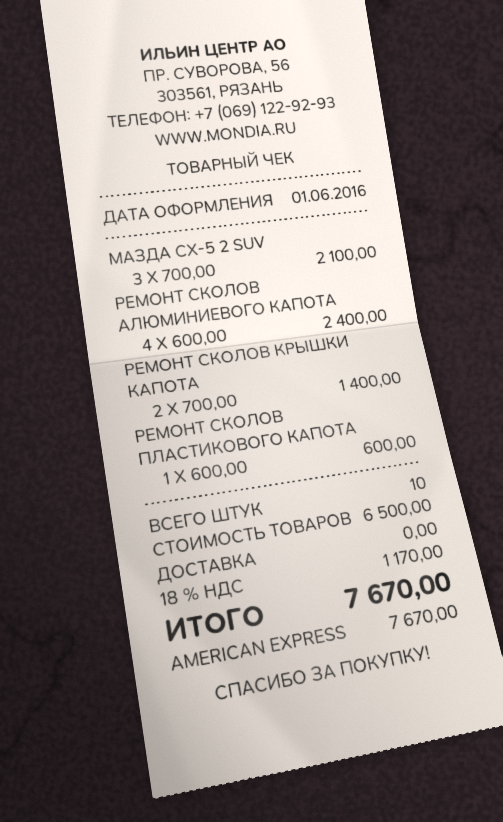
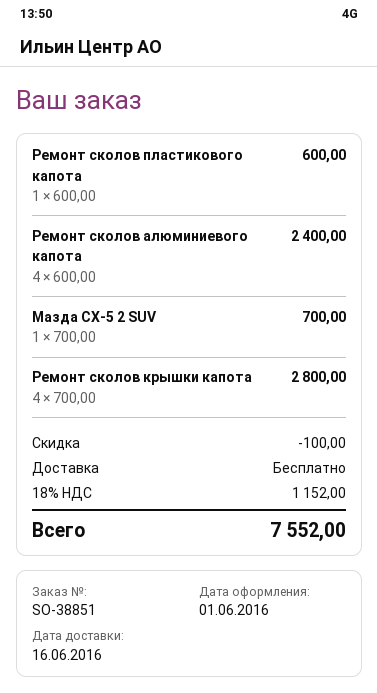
МАЗДА CX-5 2 SUV: 3 x 700.00 = 2100.00 -> 1 x 700.00 = 700.00
РЕМОНТ СКОЛОВ КРЫШКИ КАПОТА: 2 x 700.00 = 1400.00 -> 4 x 700.00 = 2800.00
discount: none -> 100.00
tax: 18% = 1170.00 -> 18% = 1152.00
total: 7670.00 -> 7552.00

